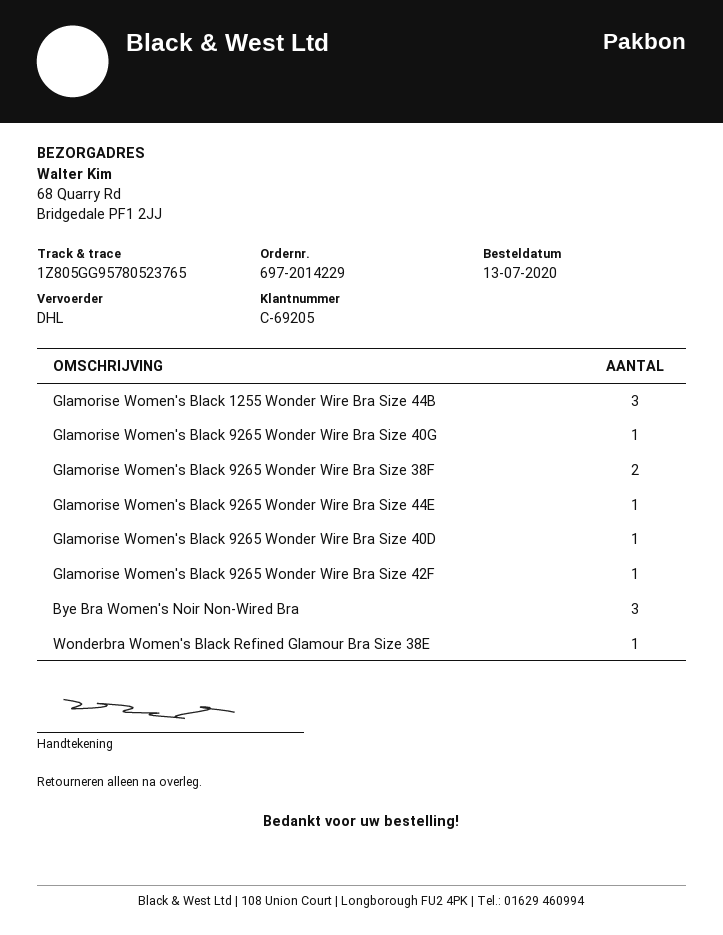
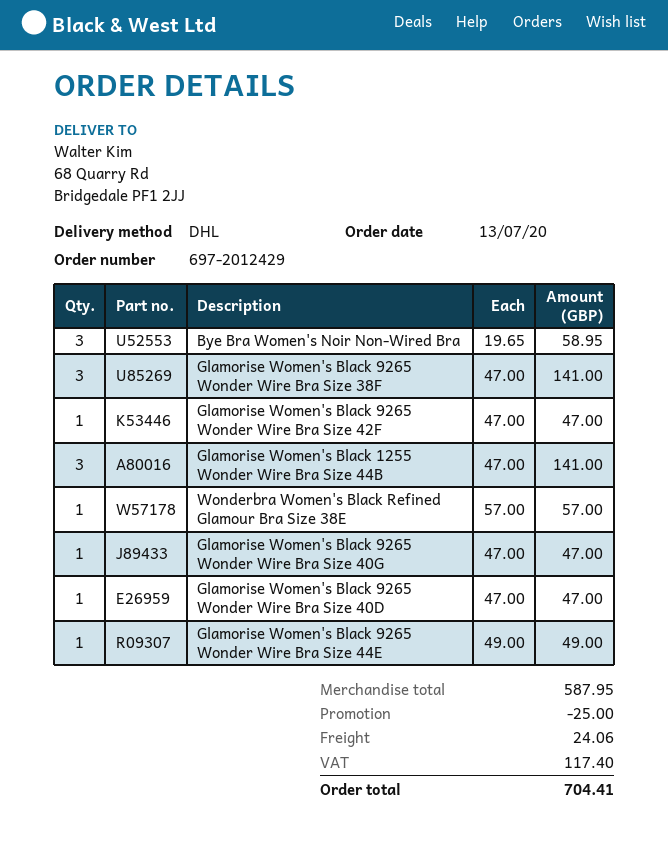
order number: 697-2014229 -> 697-2012429
Glamorise Women's Black 9265 Wonder Wire Bra Size 38F: 2 -> 3

